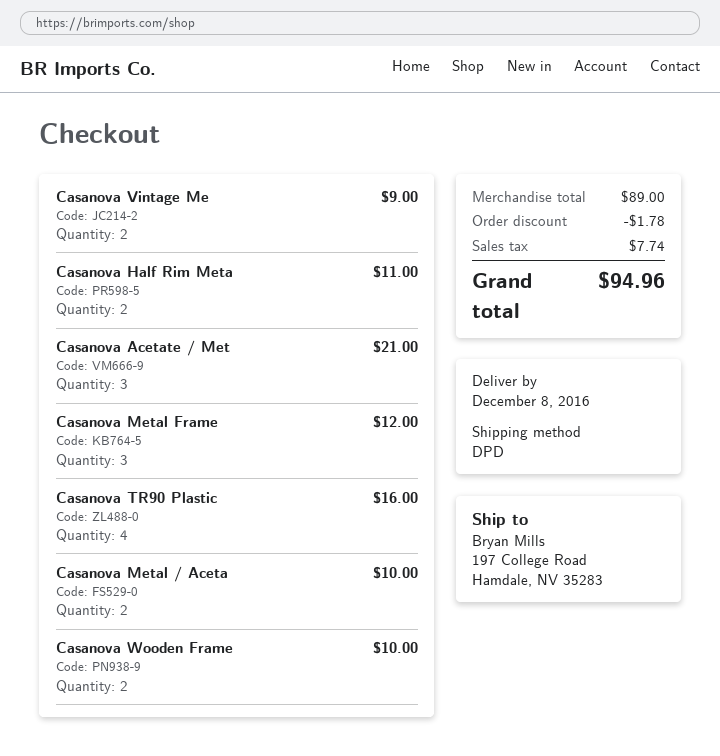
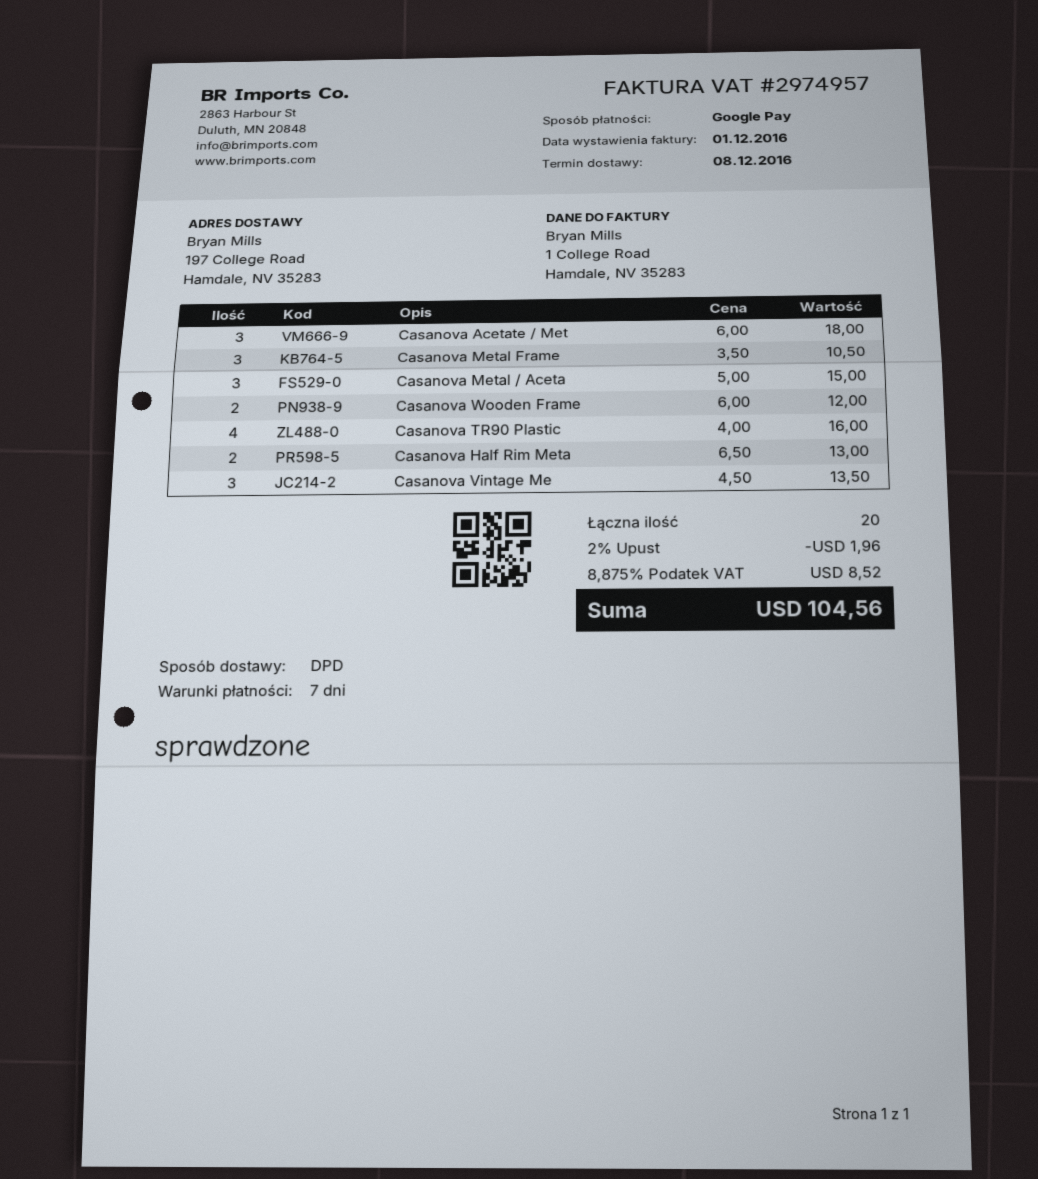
Casanova Vintage Me: 2 for 9.00 -> 3 for 13.50
Casanova Half Rim Meta: 2 for 11.00 -> 2 for 13.00
Casanova Acetate / Met: 3 for 21.00 -> 3 for 18.00
Casanova Metal Frame: 3 for 12.00 -> 3 for 10.50
Casanova Metal / Aceta: 2 for 10.00 -> 3 for 15.00
Casanova Wooden Frame: 2 for 10.00 -> 2 for 12.00
discount: 1.78 -> 1.96
tax: 7.74 -> 8.52
total: 94.96 -> 104.56

